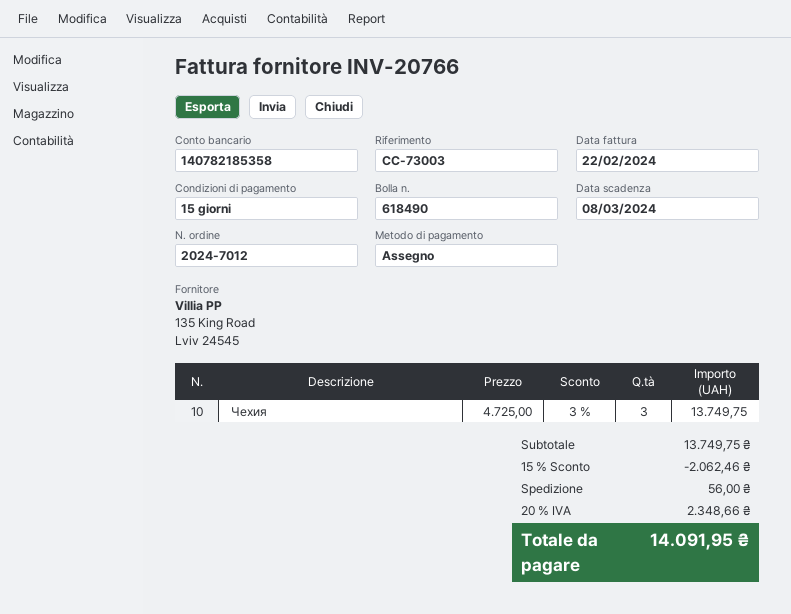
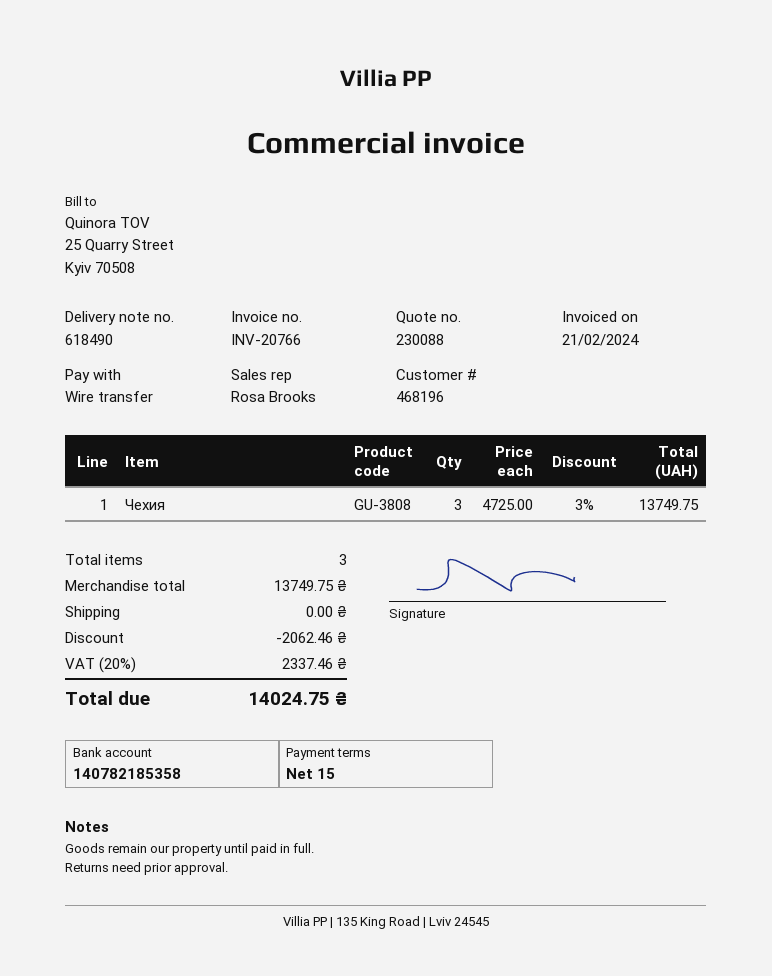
invoice date: 2024-02-22 -> 2024-02-21
payment method: cheque -> bank transfer
shipping: 56.00 -> 0.00
tax: 20% = 2348.66 -> 20% = 2337.46
total: 14091.95 -> 14024.75

